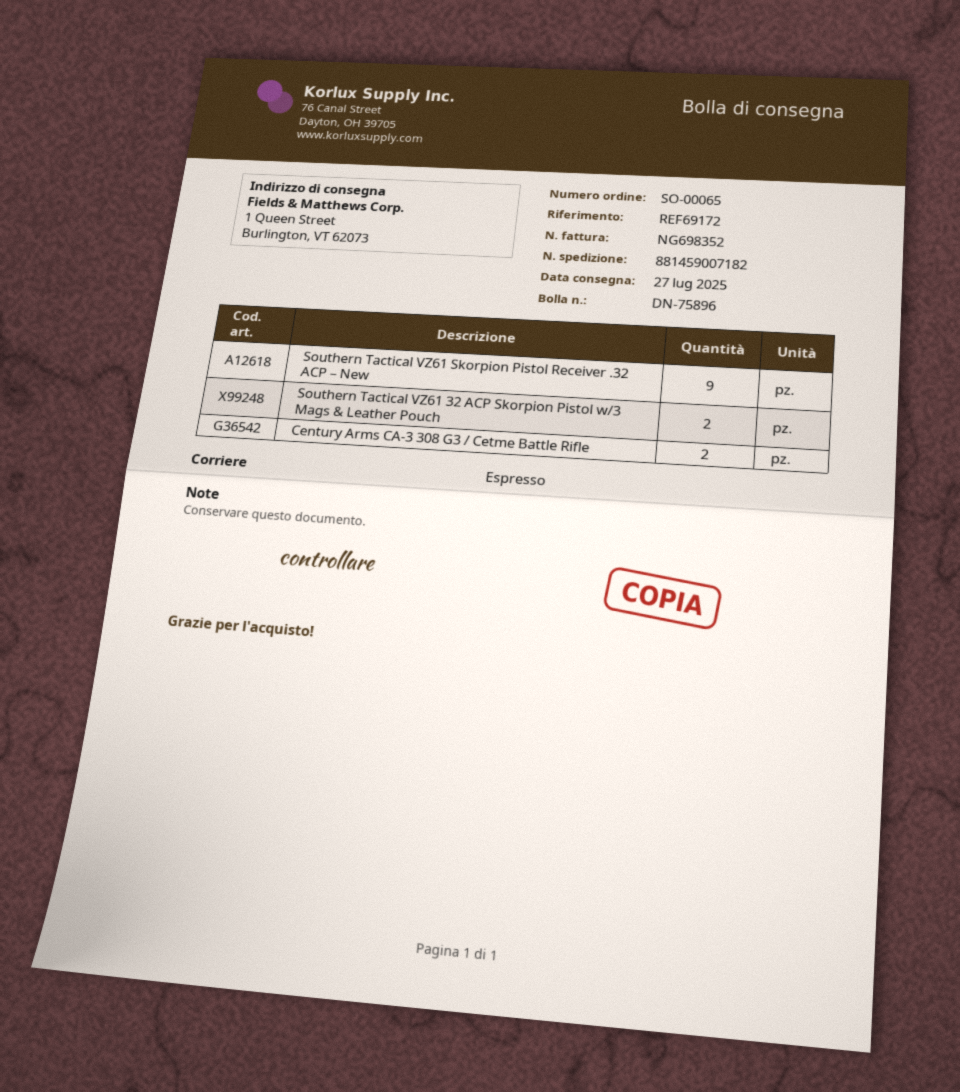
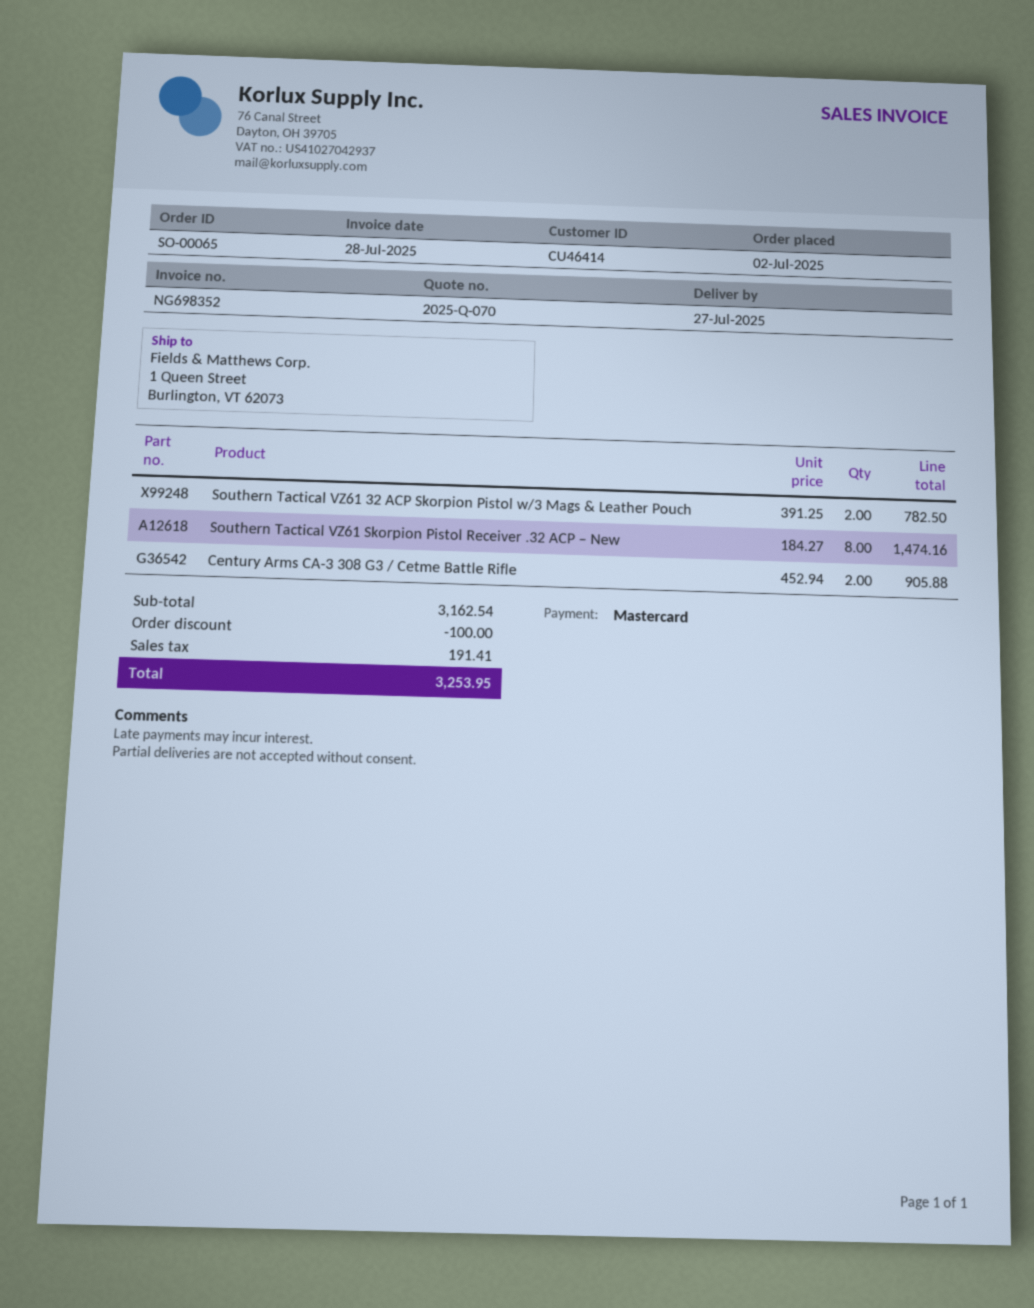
Southern Tactical VZ61 Skorpion Pistol Receiver .32 ACP – New: 9 -> 8

